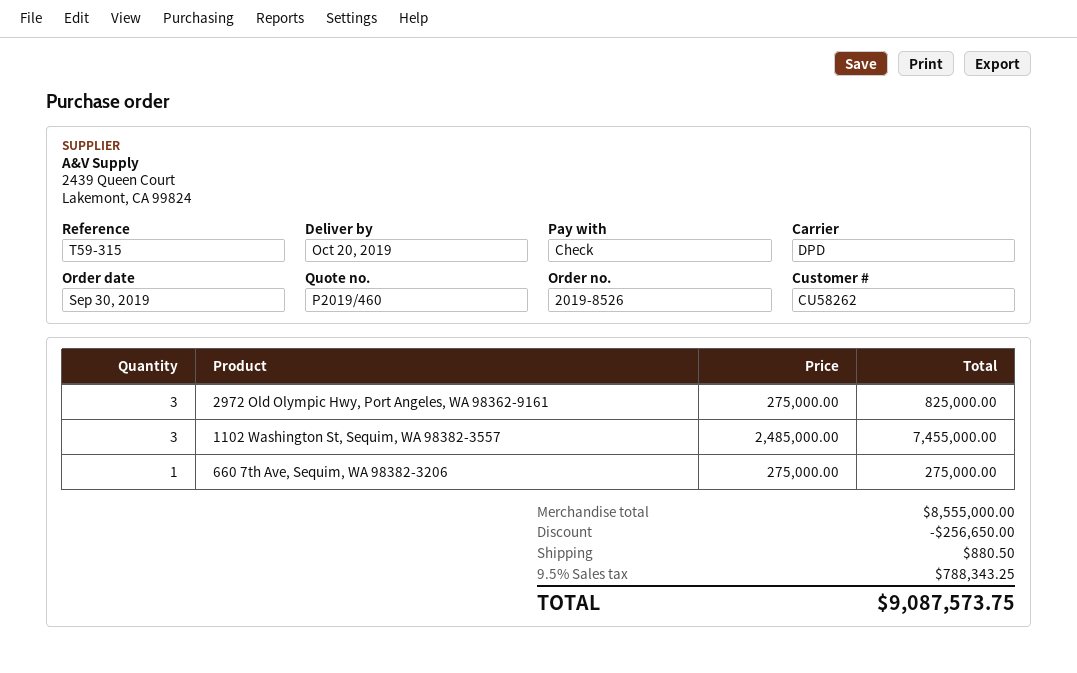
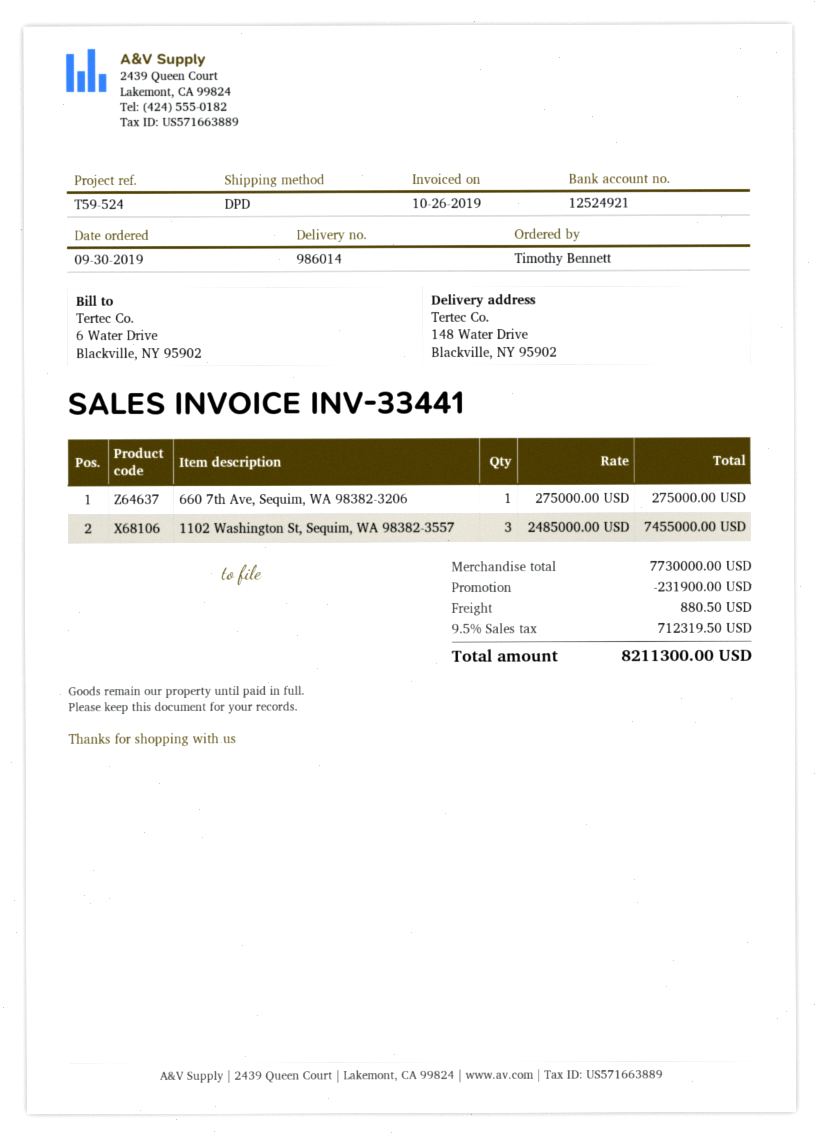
reference: T59-315 -> T59-524
2972 Old Olympic Hwy, Port Angeles, WA 98362-9161: 3 x 275000.00 = 825000.00 -> none
subtotal: 8555000.00 -> 7730000.00
discount: 256650.00 -> 231900.00
tax: 9.5% = 788343.25 -> 9.5% = 712319.50
total: 9087573.75 -> 8211300.00

